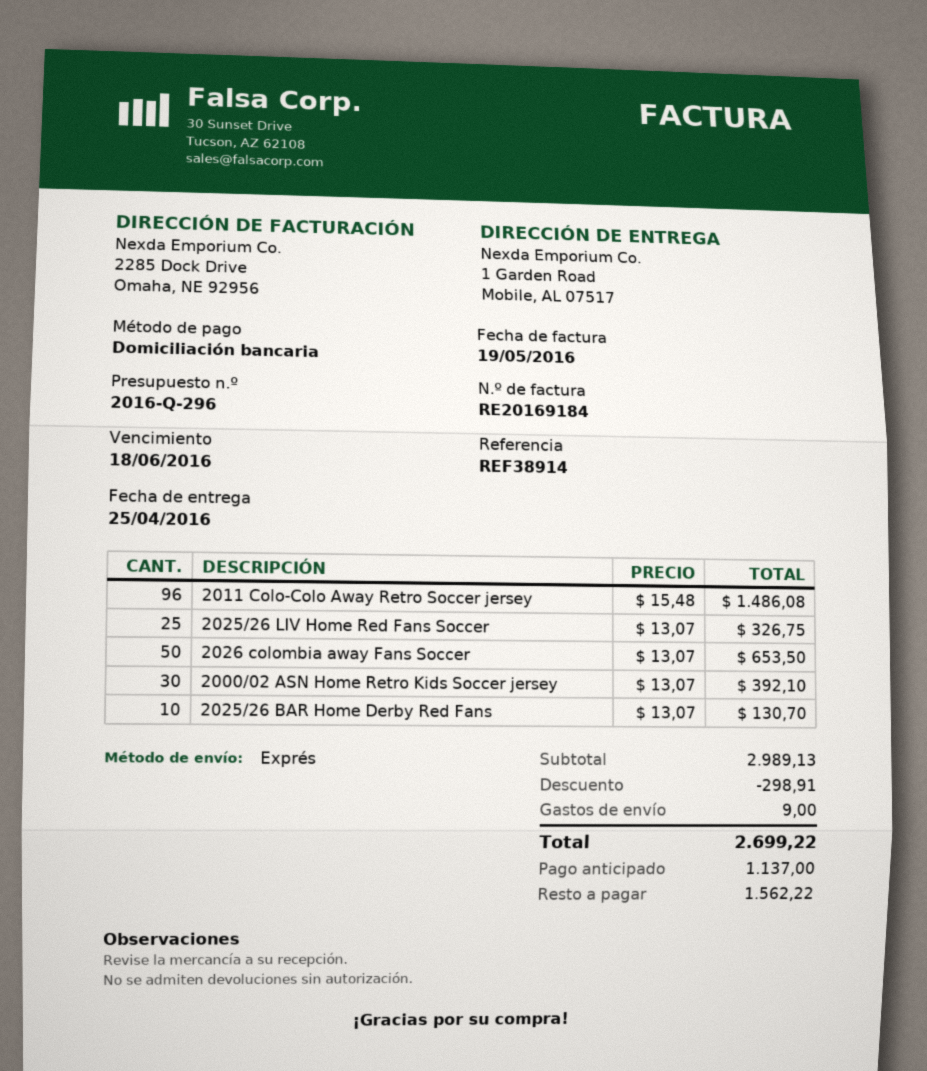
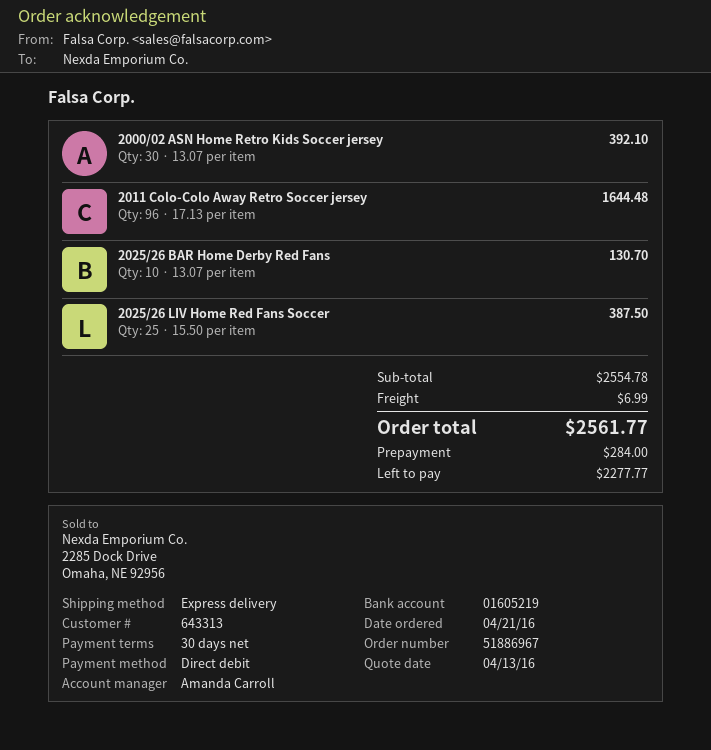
2011 Colo-Colo Away Retro Soccer jersey: 96 x 15.48 = 1486.08 -> 96 x 17.13 = 1644.48
2025/26 LIV Home Red Fans Soccer: 25 x 13.07 = 326.75 -> 25 x 15.50 = 387.50
2026 colombia away Fans Soccer: 50 x 13.07 = 653.50 -> none
subtotal: 2989.13 -> 2554.78
discount: 298.91 -> none
shipping: 9.00 -> 6.99
total: 2699.22 -> 2561.77
deposit: 1137.00 -> 284.00
balance: 1562.22 -> 2277.77

